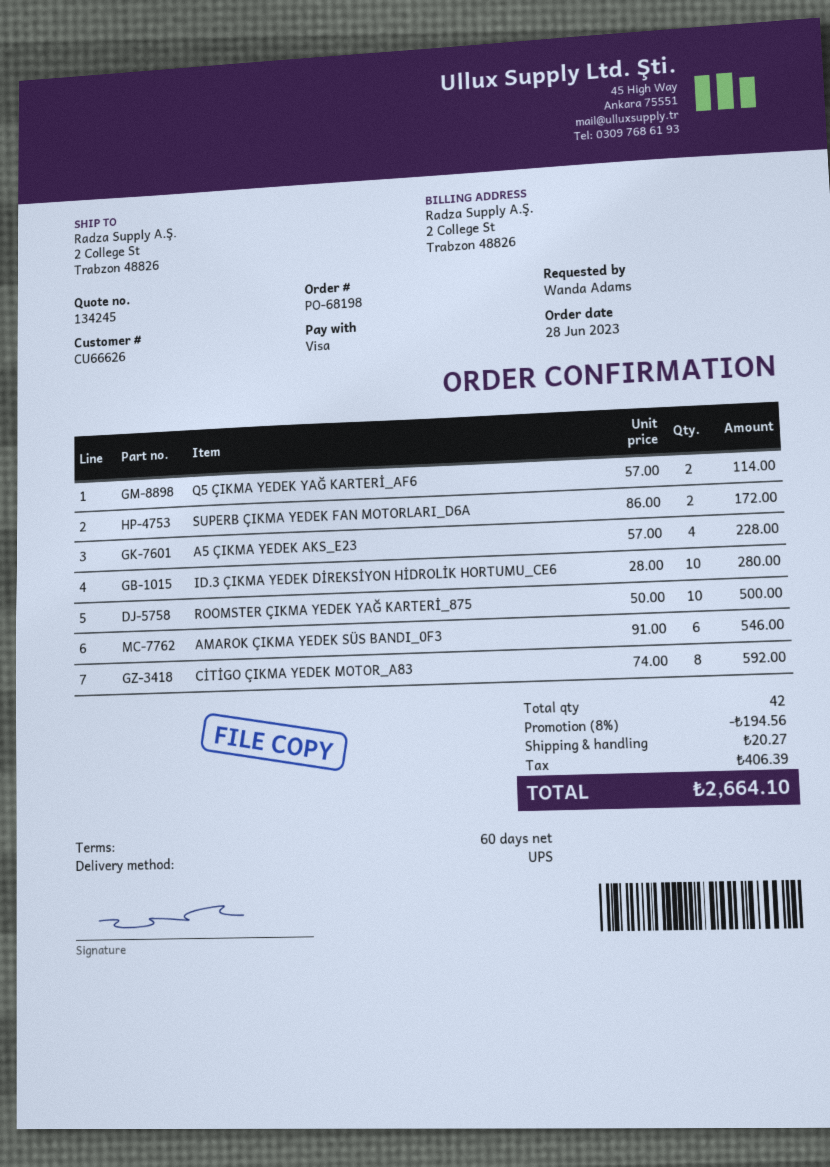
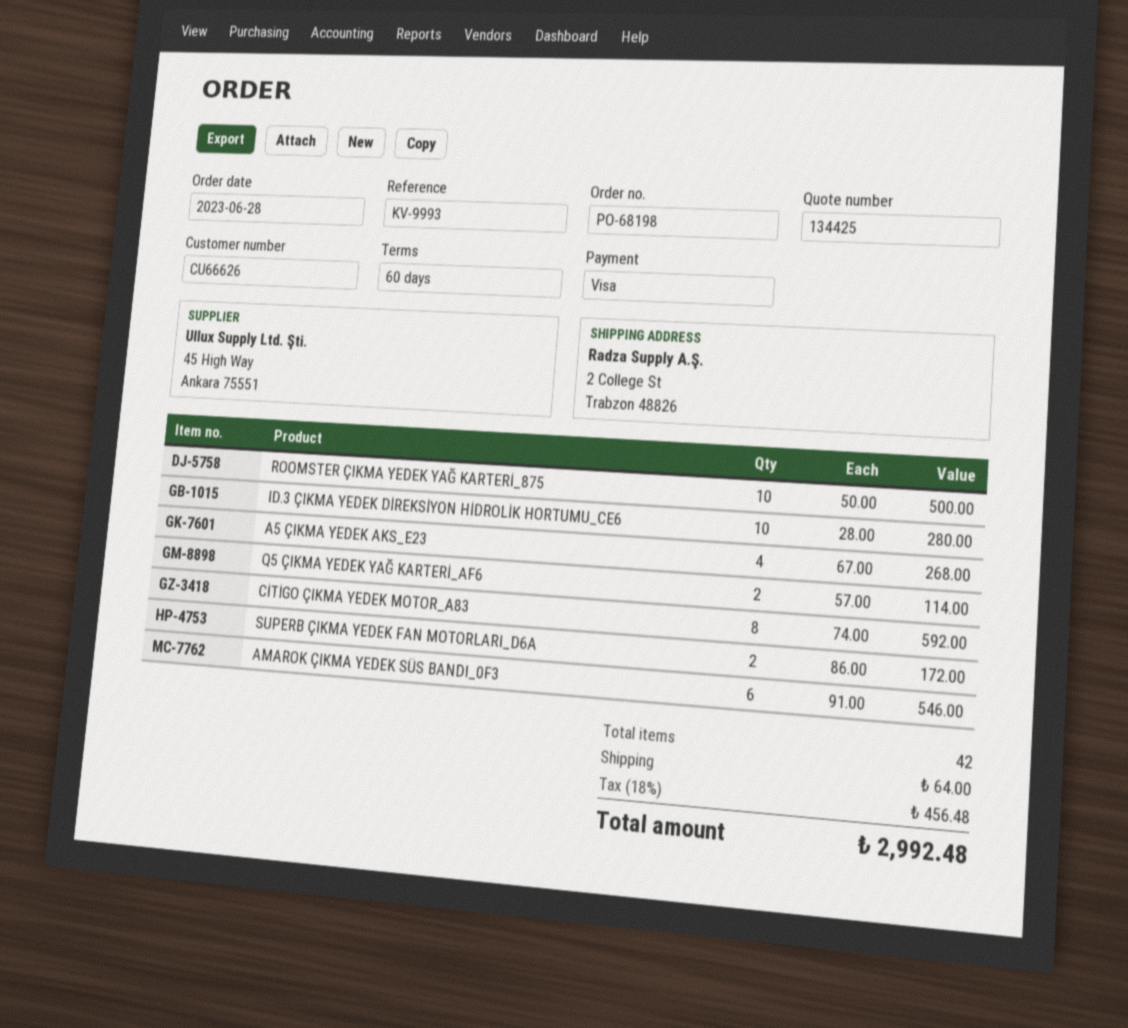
quote number: 134245 -> 134425
A5 ÇIKMA YEDEK AKS_E23: 4 x 57.00 = 228.00 -> 4 x 67.00 = 268.00
discount: 8% = 194.56 -> none
shipping: 20.27 -> 64.00
tax: 406.39 -> 456.48
total: 2664.10 -> 2992.48

